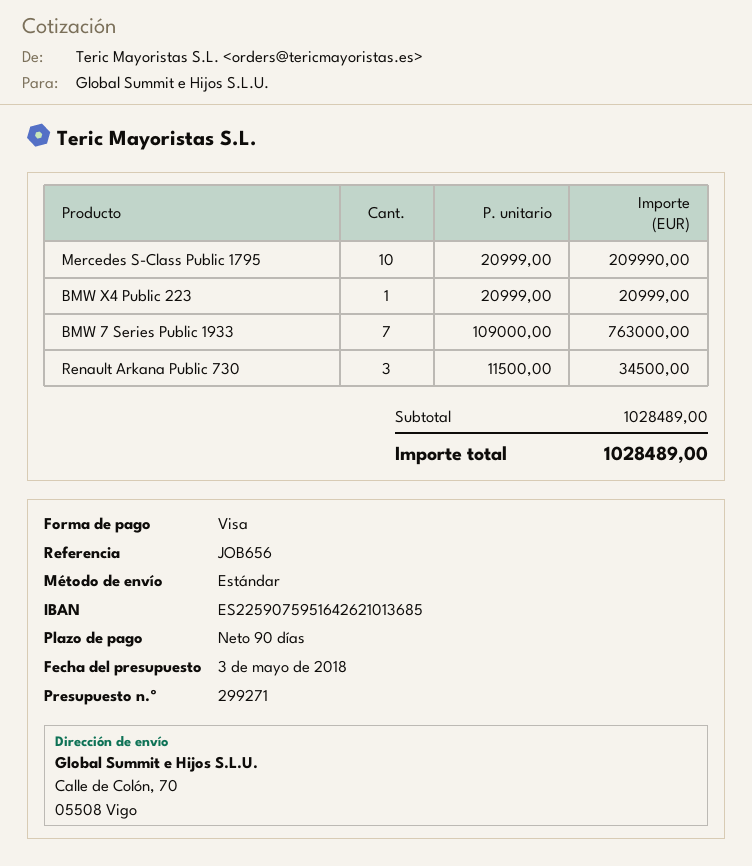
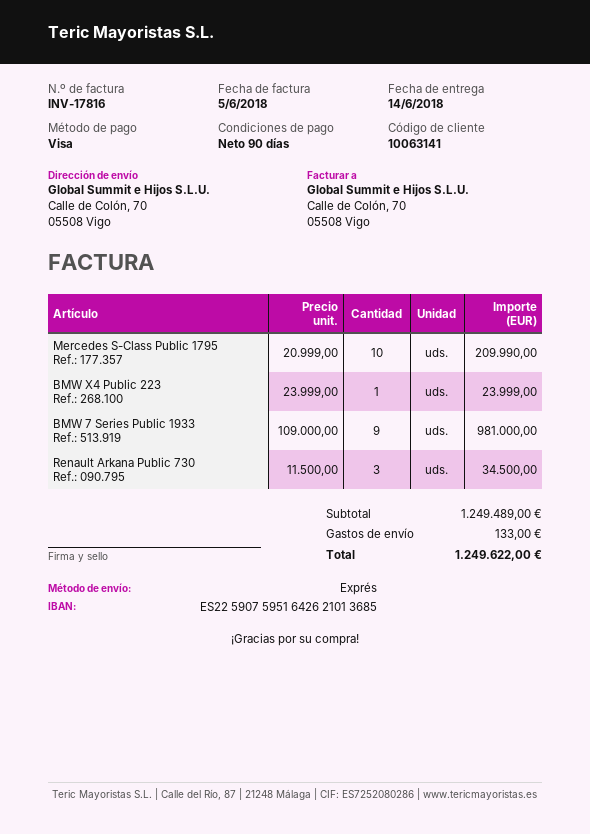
shipping method: standard -> express
BMW X4 Public 223: 1 x 20999.00 = 20999.00 -> 1 x 23999.00 = 23999.00
BMW 7 Series Public 1933: 7 x 109000.00 = 763000.00 -> 9 x 109000.00 = 981000.00
subtotal: 1028489.00 -> 1249489.00
shipping: none -> 133.00
total: 1028489.00 -> 1249622.00

